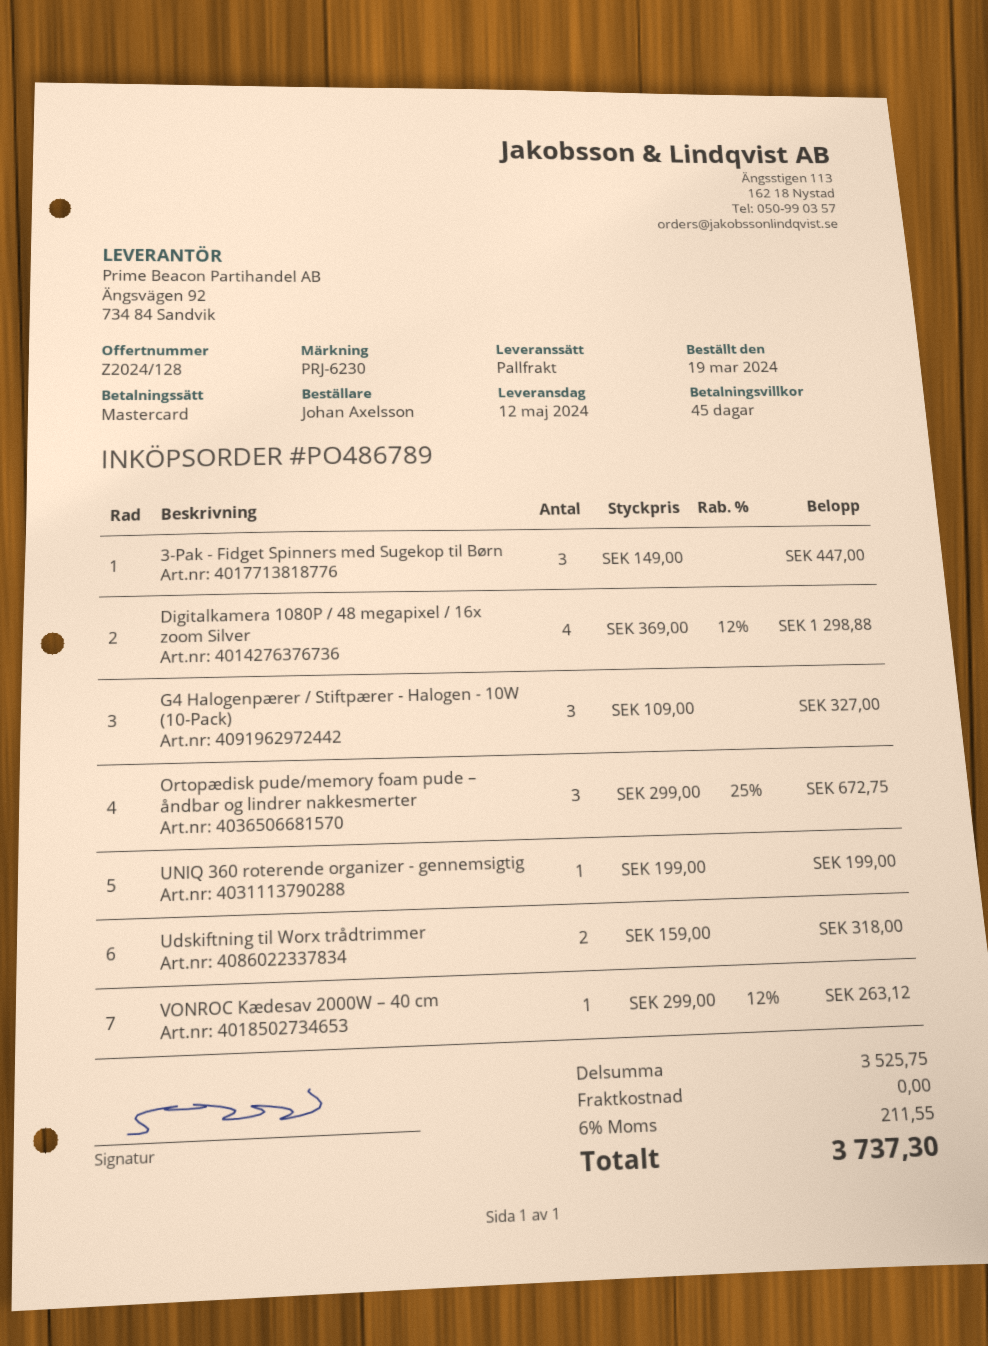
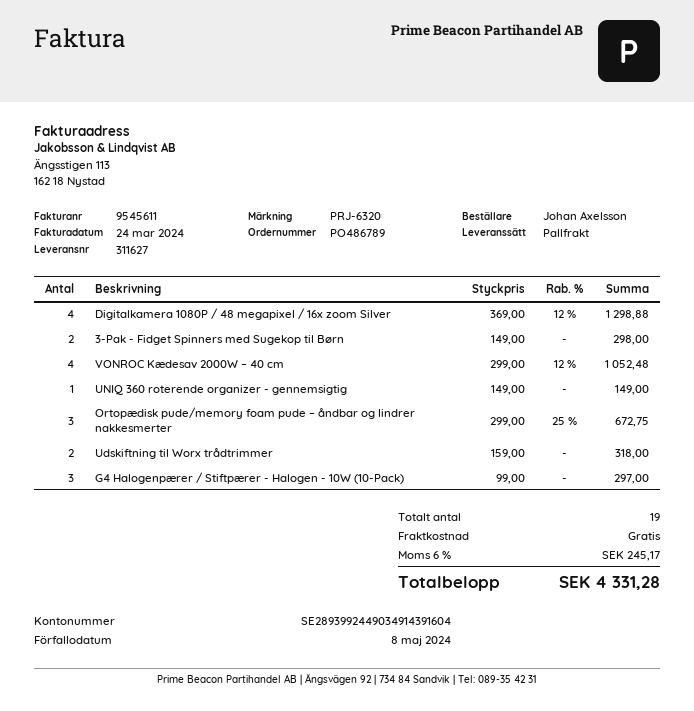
reference: PRJ-6230 -> PRJ-6320
3-Pak - Fidget Spinners med Sugekop til Børn: 3 x 149.00 = 447.00 -> 2 x 149.00 = 298.00
G4 Halogenpærer / Stiftpærer - Halogen - 10W (10-Pack): 3 x 109.00 = 327.00 -> 3 x 99.00 = 297.00
UNIQ 360 roterende organizer - gennemsigtig: 1 x 199.00 = 199.00 -> 1 x 149.00 = 149.00
VONROC Kædesav 2000W – 40 cm: 1 x 299.00 - 12% = 263.12 -> 4 x 299.00 - 12% = 1052.48
tax: 6% = 211.55 -> 6% = 245.17
total: 3737.30 -> 4331.28

